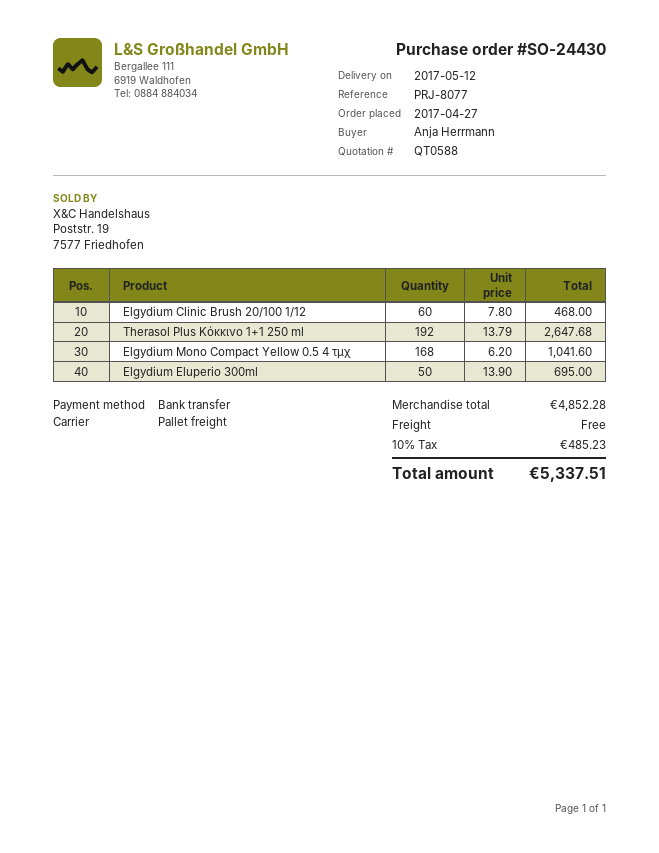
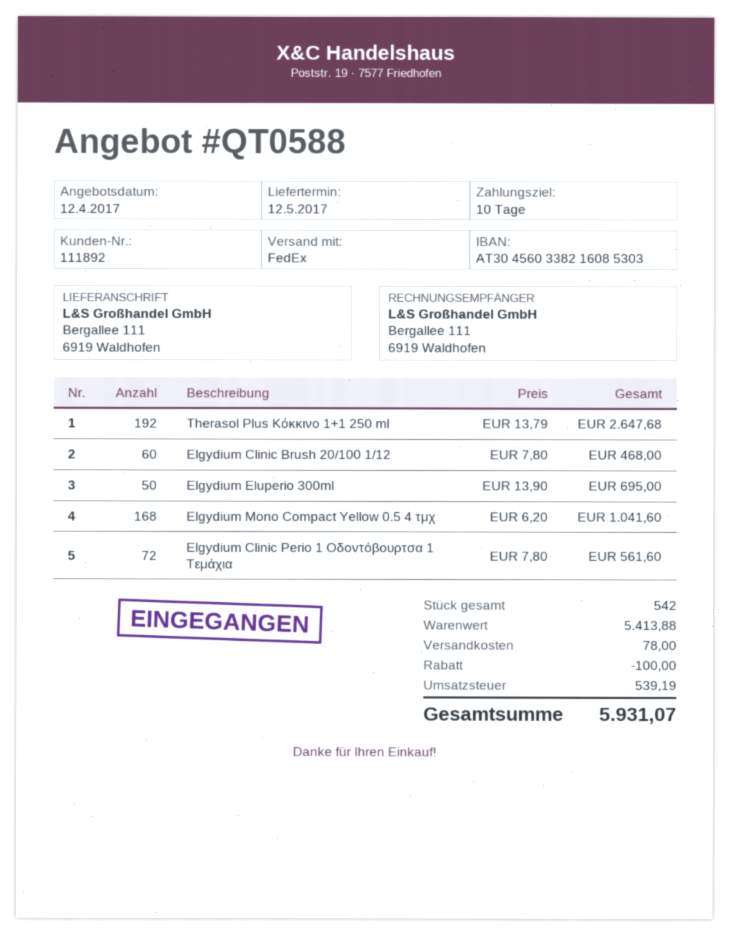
shipping method: pallet freight -> FedEx
Elgydium Clinic Perio 1 Οδοντόβουρτσα 1 Τεμάχια: none -> 72 x 7.80 = 561.60
subtotal: 4852.28 -> 5413.88
discount: none -> 100.00
shipping: 0.00 -> 78.00
tax: 485.23 -> 539.19
total: 5337.51 -> 5931.07

